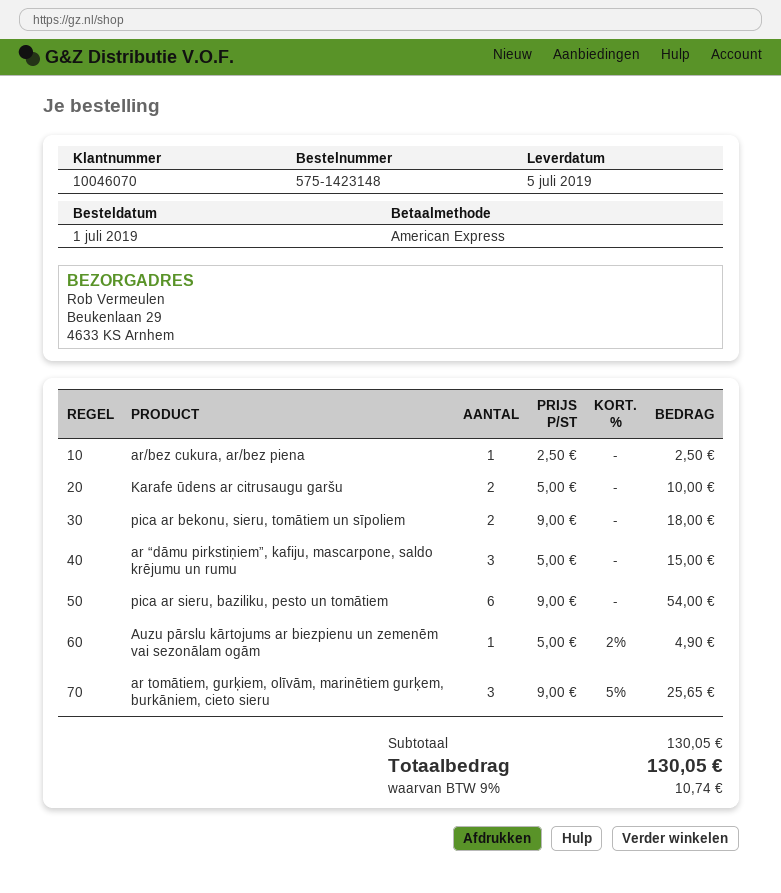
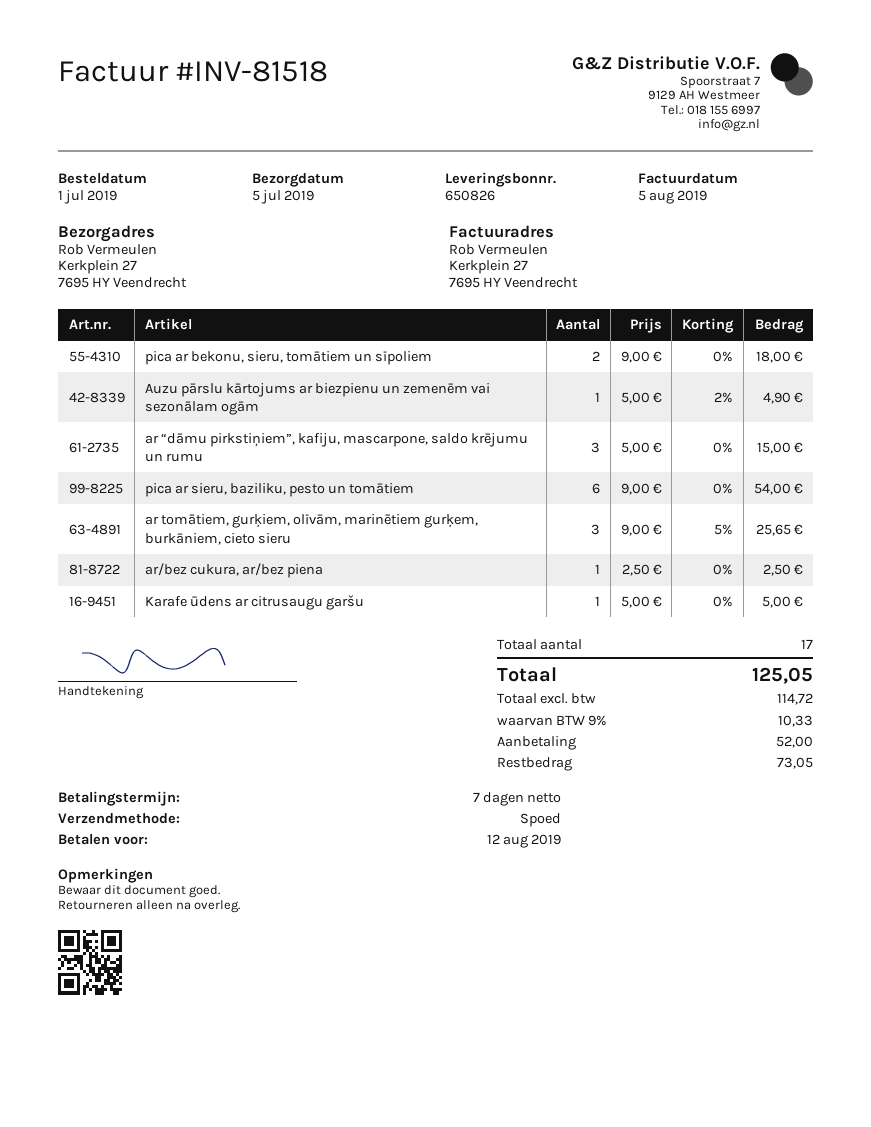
ship to: Beukenlaan 29, 4633 KS Arnhem -> Kerkplein 27, 7695 HY Veendrecht
Karafe ūdens ar citrusaugu garšu: 2 x 5.00 = 10.00 -> 1 x 5.00 = 5.00
tax: 9% = 10.74 -> 9% = 10.33
total: 130.05 -> 125.05

